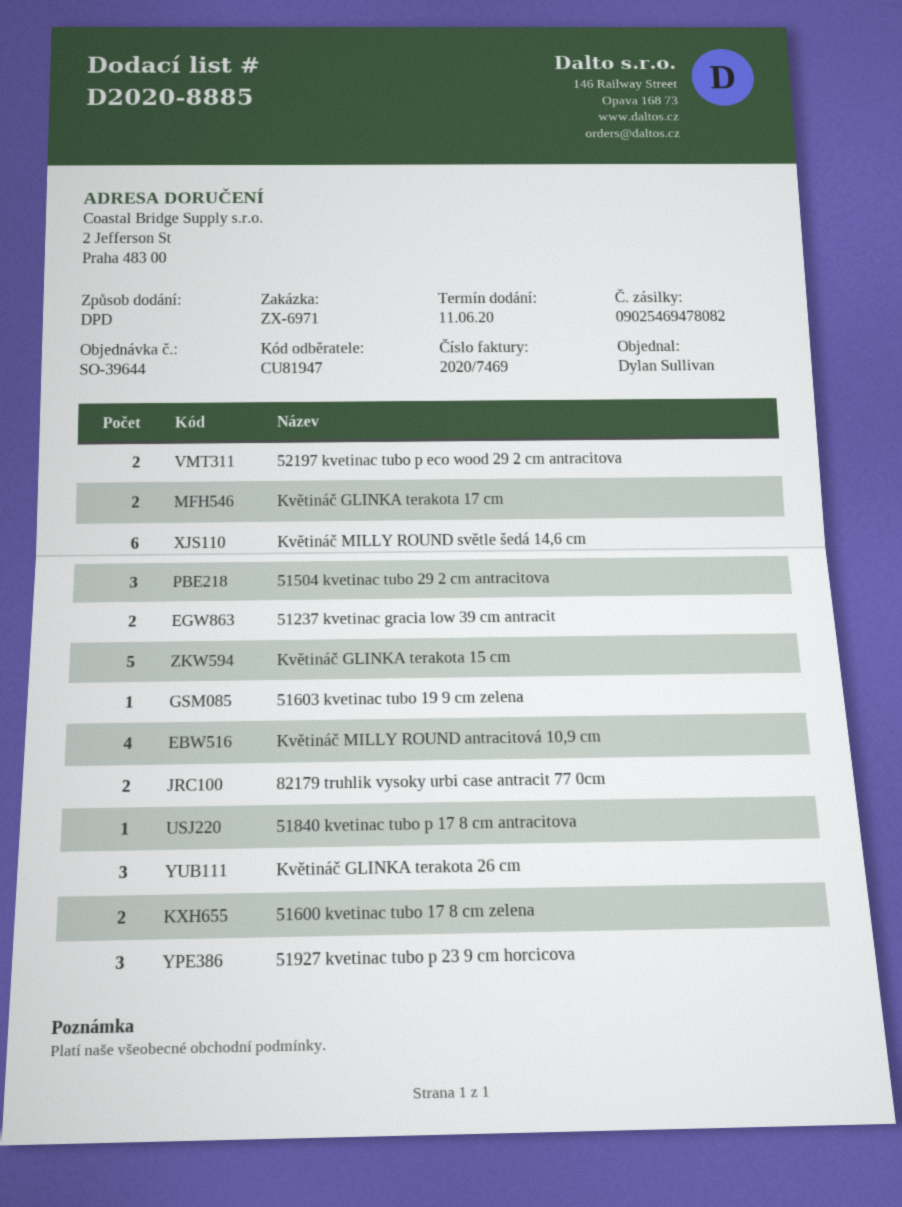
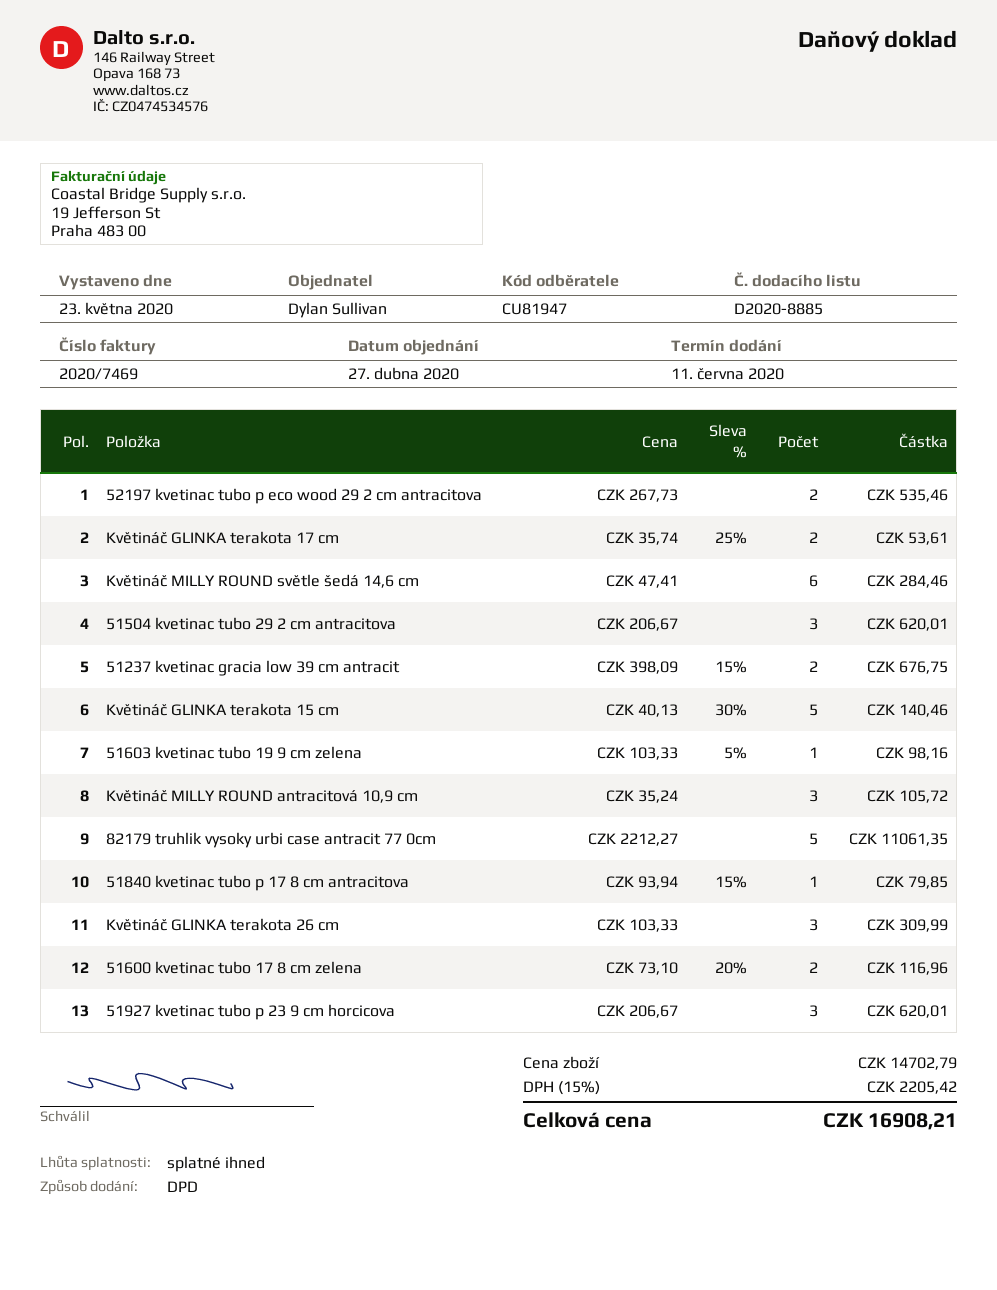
Květináč MILLY ROUND antracitová 10,9 cm: 4 -> 3
82179 truhlik vysoky urbi case antracit 77 0cm: 2 -> 5

